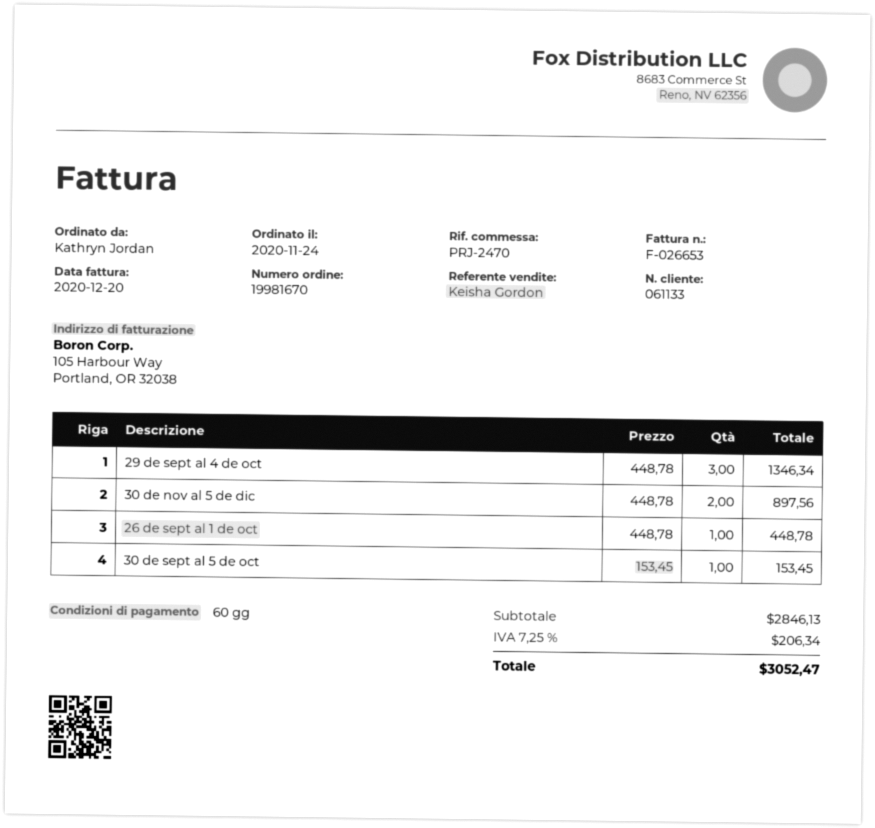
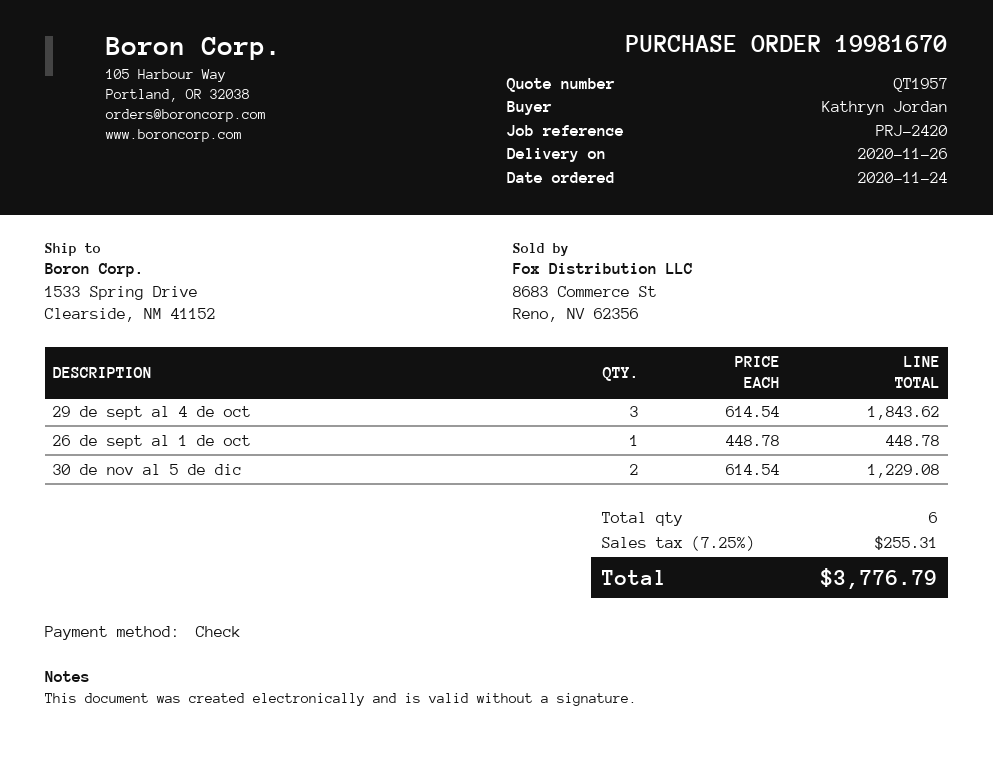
reference: PRJ-2470 -> PRJ-2420
29 de sept al 4 de oct: 3 x 448.78 = 1346.34 -> 3 x 614.54 = 1843.62
30 de nov al 5 de dic: 2 x 448.78 = 897.56 -> 2 x 614.54 = 1229.08
30 de sept al 5 de oct: 1 x 153.45 = 153.45 -> none
tax: 7.25% = 206.34 -> 7.25% = 255.31
total: 3052.47 -> 3776.79

